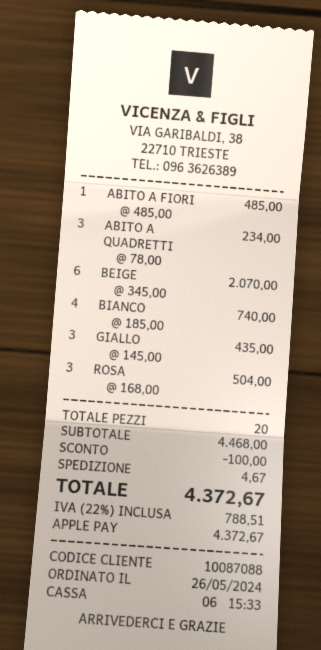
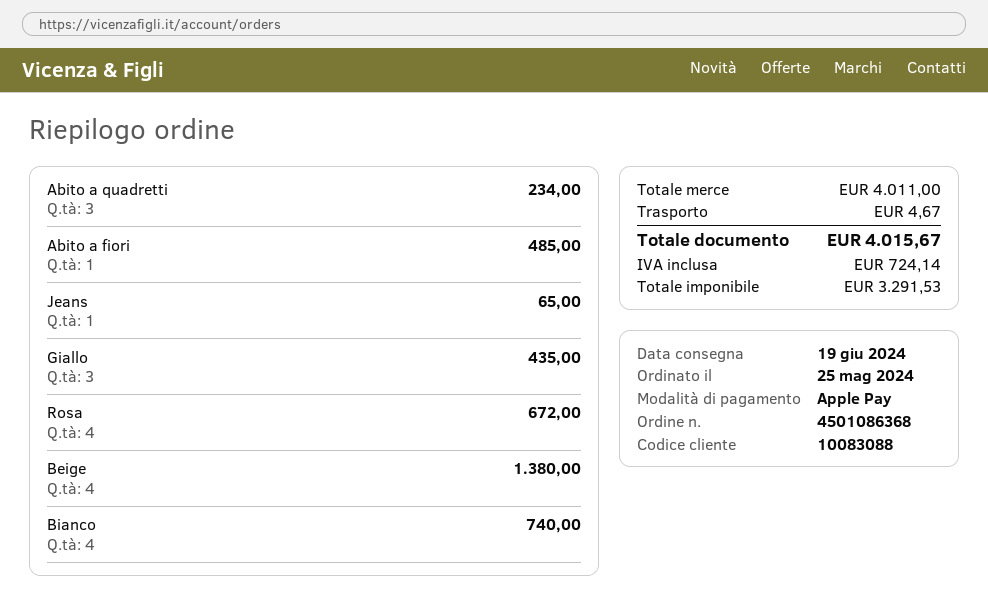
order date: 2024-05-26 -> 2024-05-25
customer number: 10087088 -> 10083088
BEIGE: 6 for 2070.00 -> 4 for 1380.00
ROSA: 3 for 504.00 -> 4 for 672.00
Jeans: none -> 1 for 65.00
subtotal: 4468.00 -> 4011.00
discount: 100.00 -> none
tax: 788.51 -> 724.14
total: 4372.67 -> 4015.67

